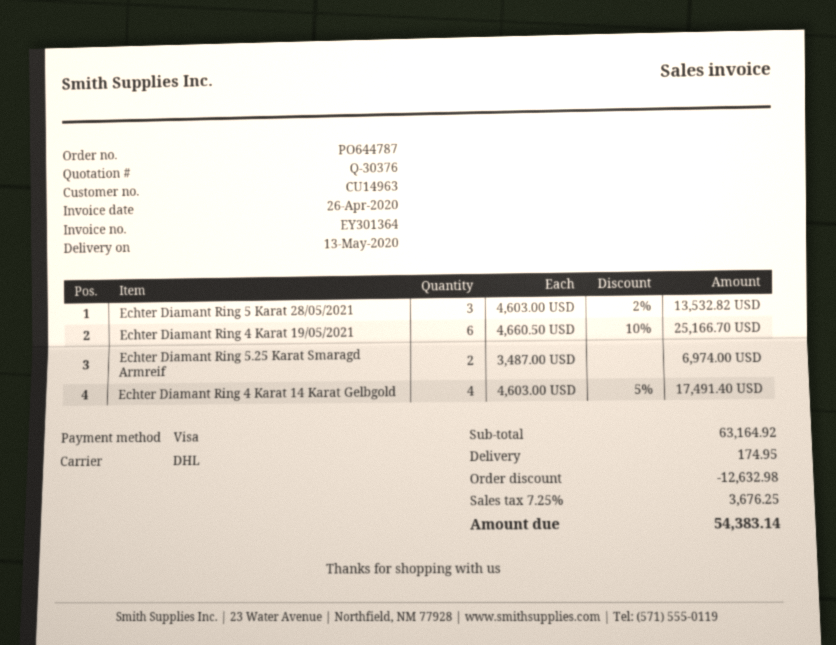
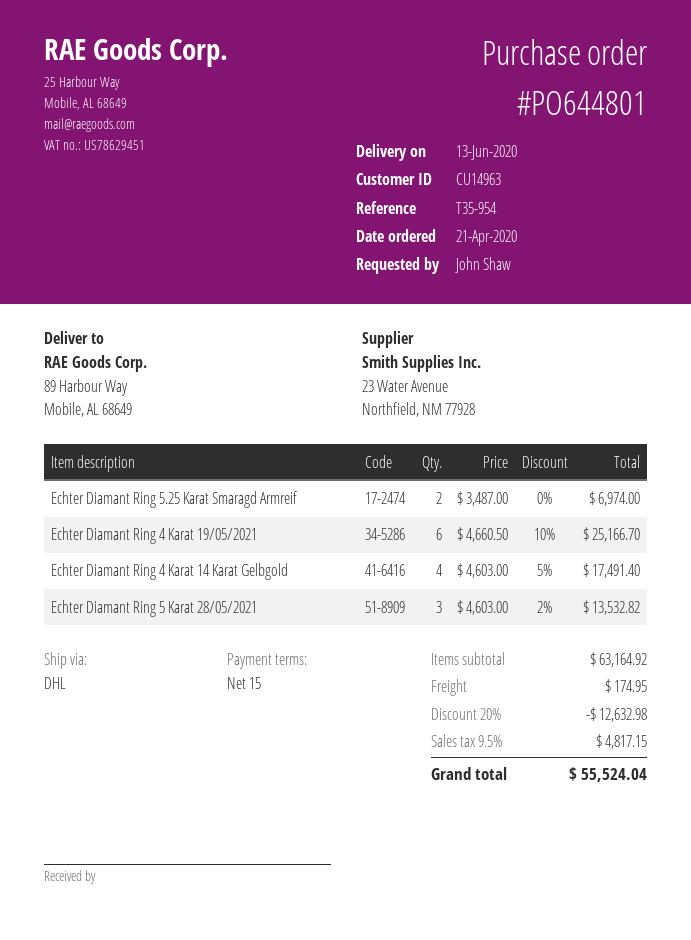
order number: PO644787 -> PO644801
delivery date: 2020-05-13 -> 2020-06-13
tax: 7.25% = 3676.25 -> 9.5% = 4817.15
total: 54383.14 -> 55524.04

